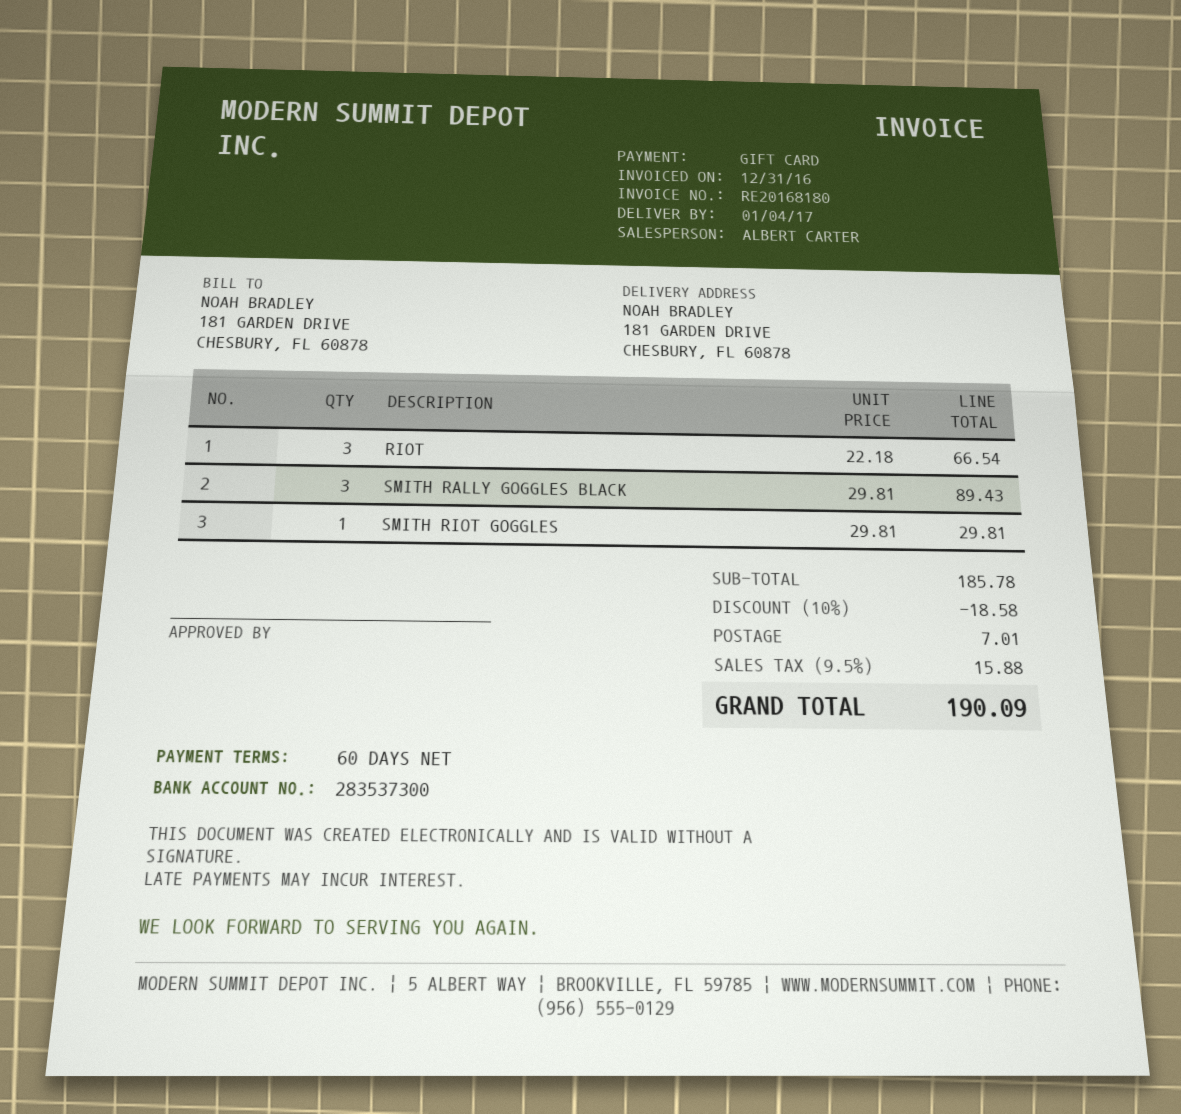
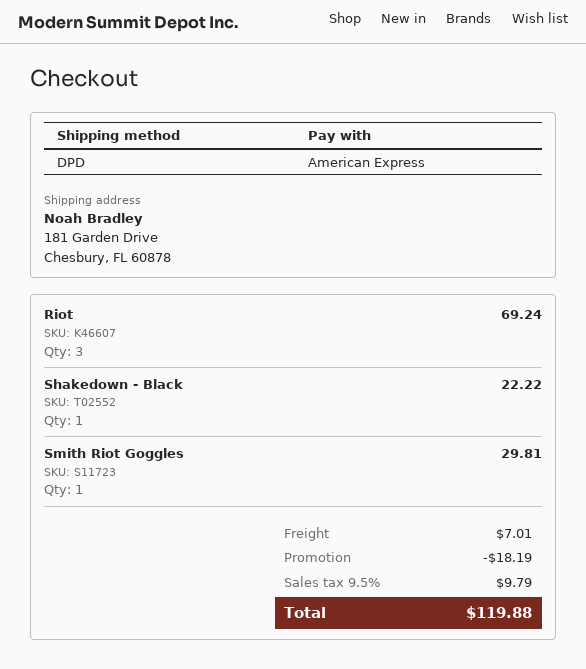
payment method: gift card -> American Express
RIOT: 3 for 66.54 -> 3 for 69.24
SMITH RALLY GOGGLES BLACK: 3 for 89.43 -> none
Shakedown - Black: none -> 1 for 22.22
discount: 18.58 -> 18.19
tax: 9.5% = 15.88 -> 9.5% = 9.79
total: 190.09 -> 119.88

